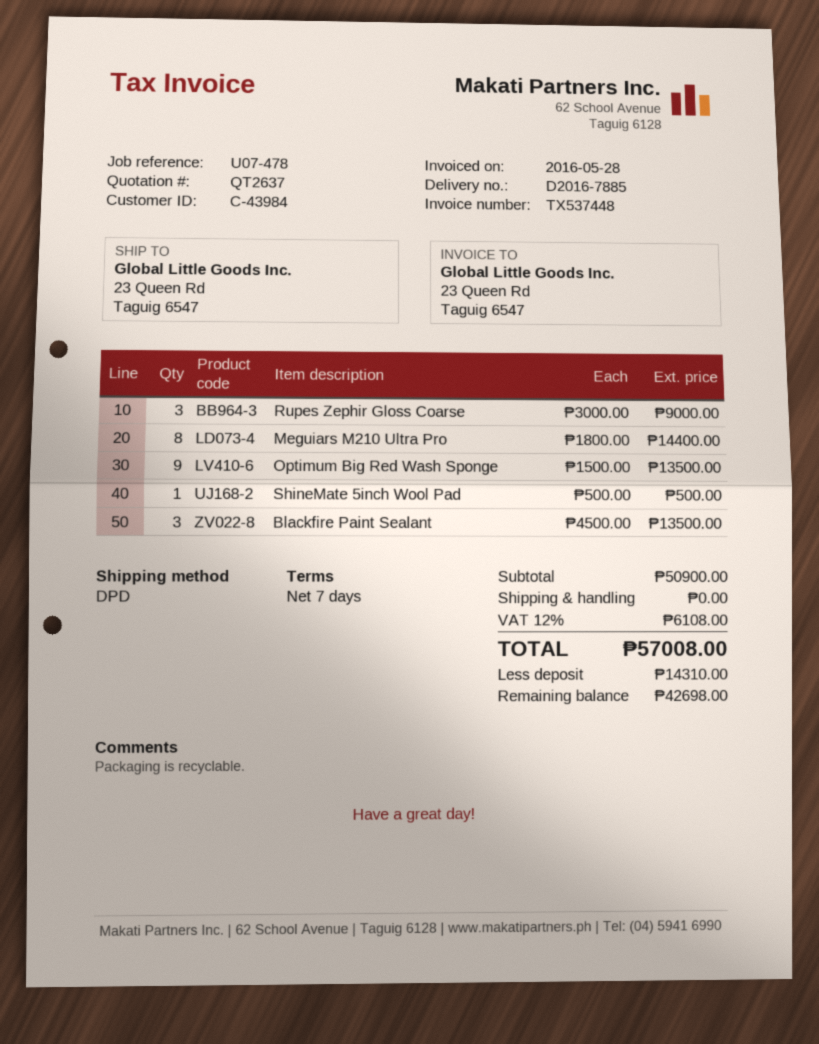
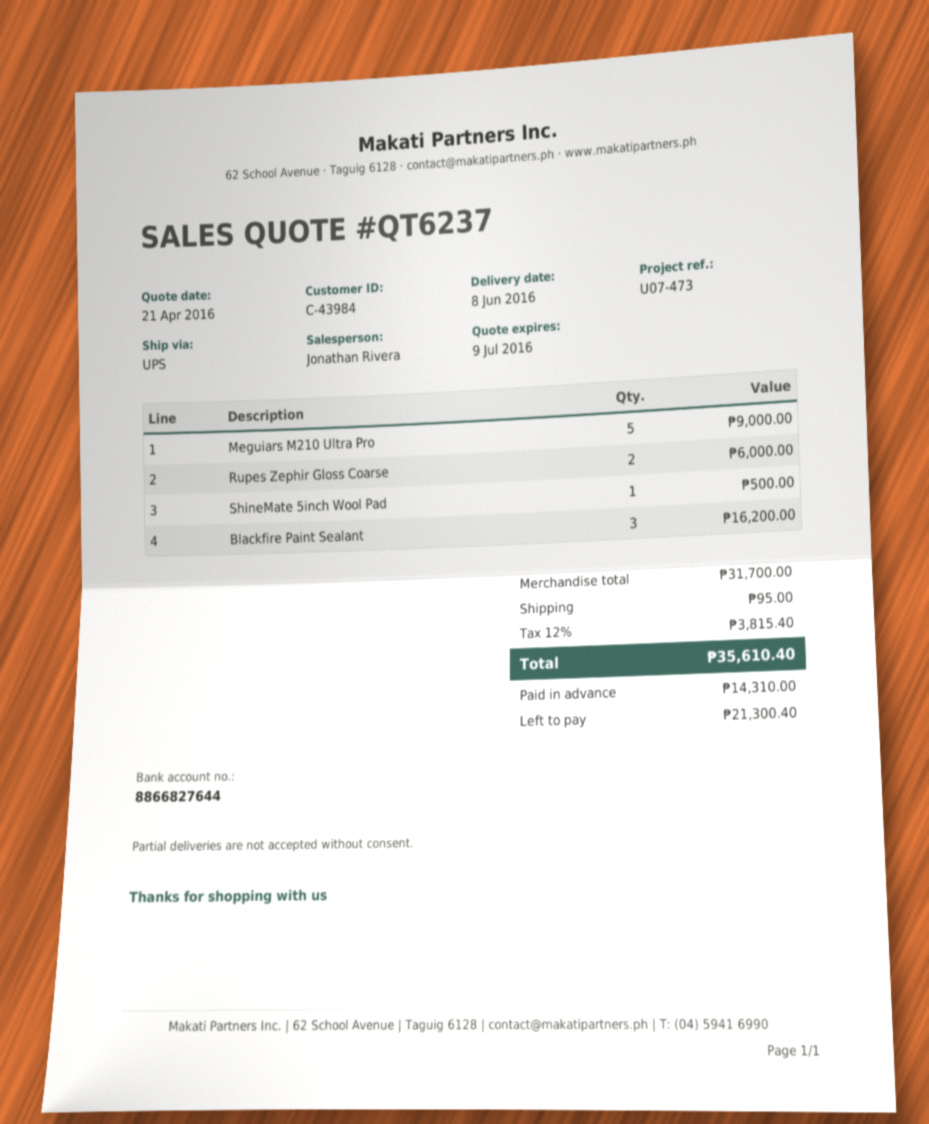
quote number: QT2637 -> QT6237
reference: U07-478 -> U07-473
shipping method: DPD -> UPS
Rupes Zephir Gloss Coarse: 3 for 9000.00 -> 2 for 6000.00
Meguiars M210 Ultra Pro: 8 for 14400.00 -> 5 for 9000.00
Optimum Big Red Wash Sponge: 9 for 13500.00 -> none
Blackfire Paint Sealant: 3 for 13500.00 -> 3 for 16200.00
subtotal: 50900.00 -> 31700.00
shipping: 0.00 -> 95.00
tax: 12% = 6108.00 -> 12% = 3815.40
total: 57008.00 -> 35610.40
balance: 42698.00 -> 21300.40

